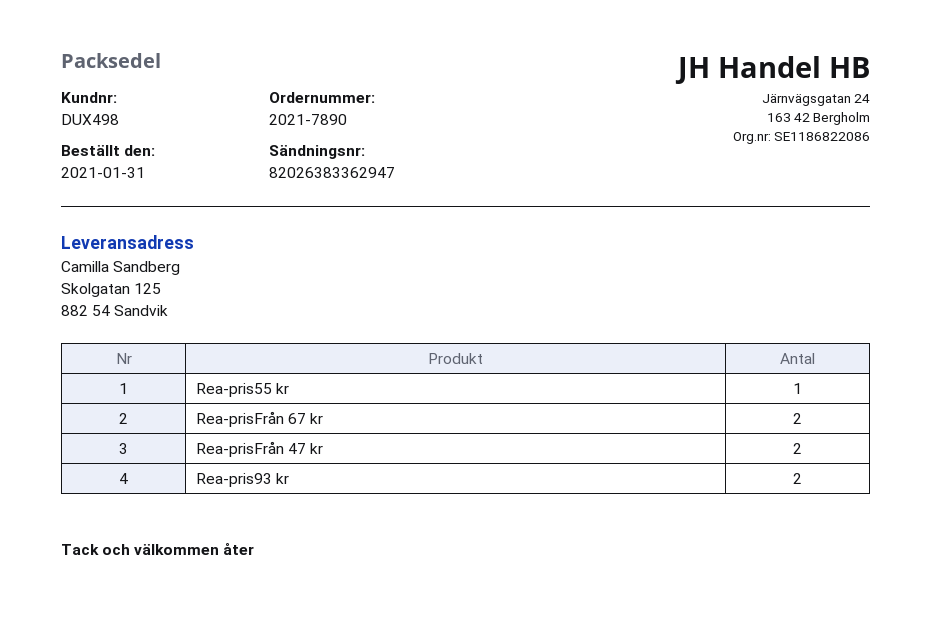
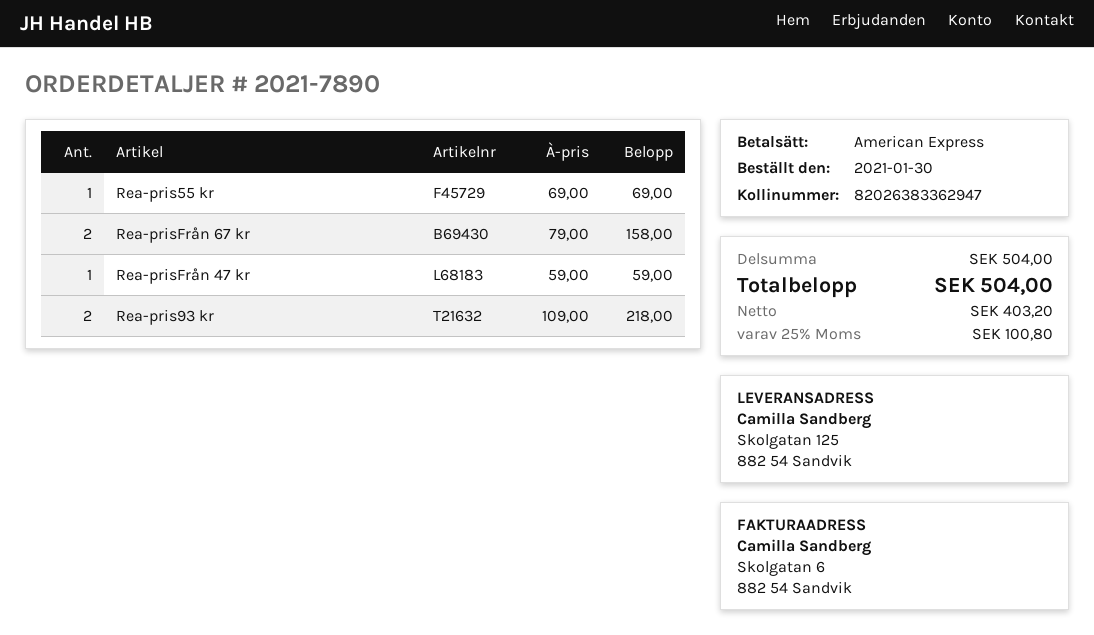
order date: 2021-01-31 -> 2021-01-30
Rea-prisFrån 47 kr: 2 -> 1

